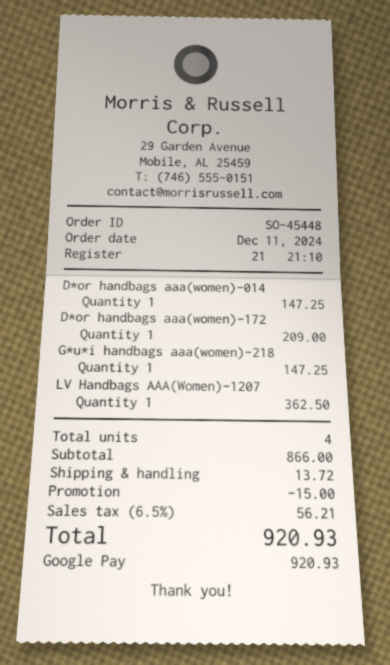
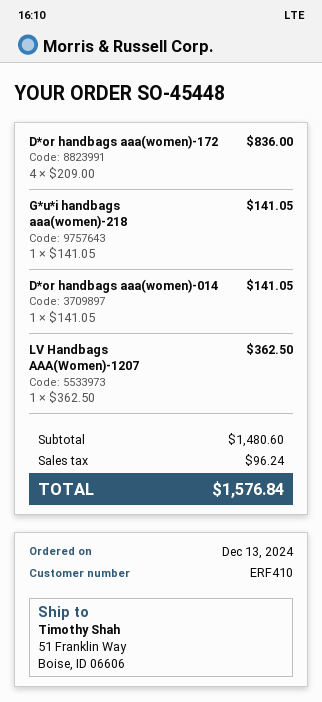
order date: 2024-12-11 -> 2024-12-13
D*or handbags aaa(women)-014: 1 for 147.25 -> 1 for 141.05
D*or handbags aaa(women)-172: 1 for 209.00 -> 4 for 836.00
G*u*i handbags aaa(women)-218: 1 for 147.25 -> 1 for 141.05
subtotal: 866.00 -> 1480.60
discount: 15.00 -> none
shipping: 13.72 -> none
tax: 56.21 -> 96.24
total: 920.93 -> 1576.84

